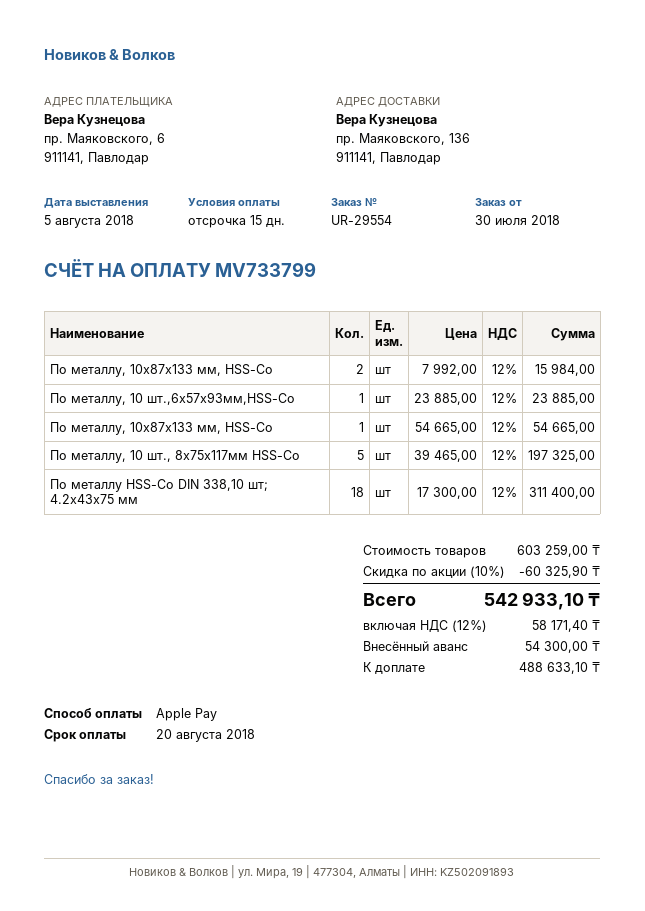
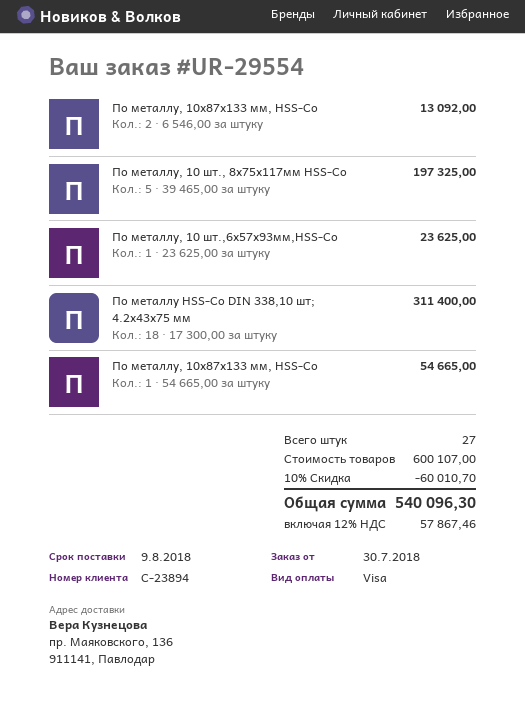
payment method: Apple Pay -> Visa
По металлу, 10х87х133 мм, HSS-Co: 2 x 7992.00 = 15984.00 -> 2 x 6546.00 = 13092.00
По металлу, 10 шт.,6x57x93мм,HSS-Co: 1 x 23885.00 = 23885.00 -> 1 x 23625.00 = 23625.00
subtotal: 603259.00 -> 600107.00
discount: 10% = 60325.90 -> 10% = 60010.70
tax: 12% = 58171.40 -> 12% = 57867.46
total: 542933.10 -> 540096.30

